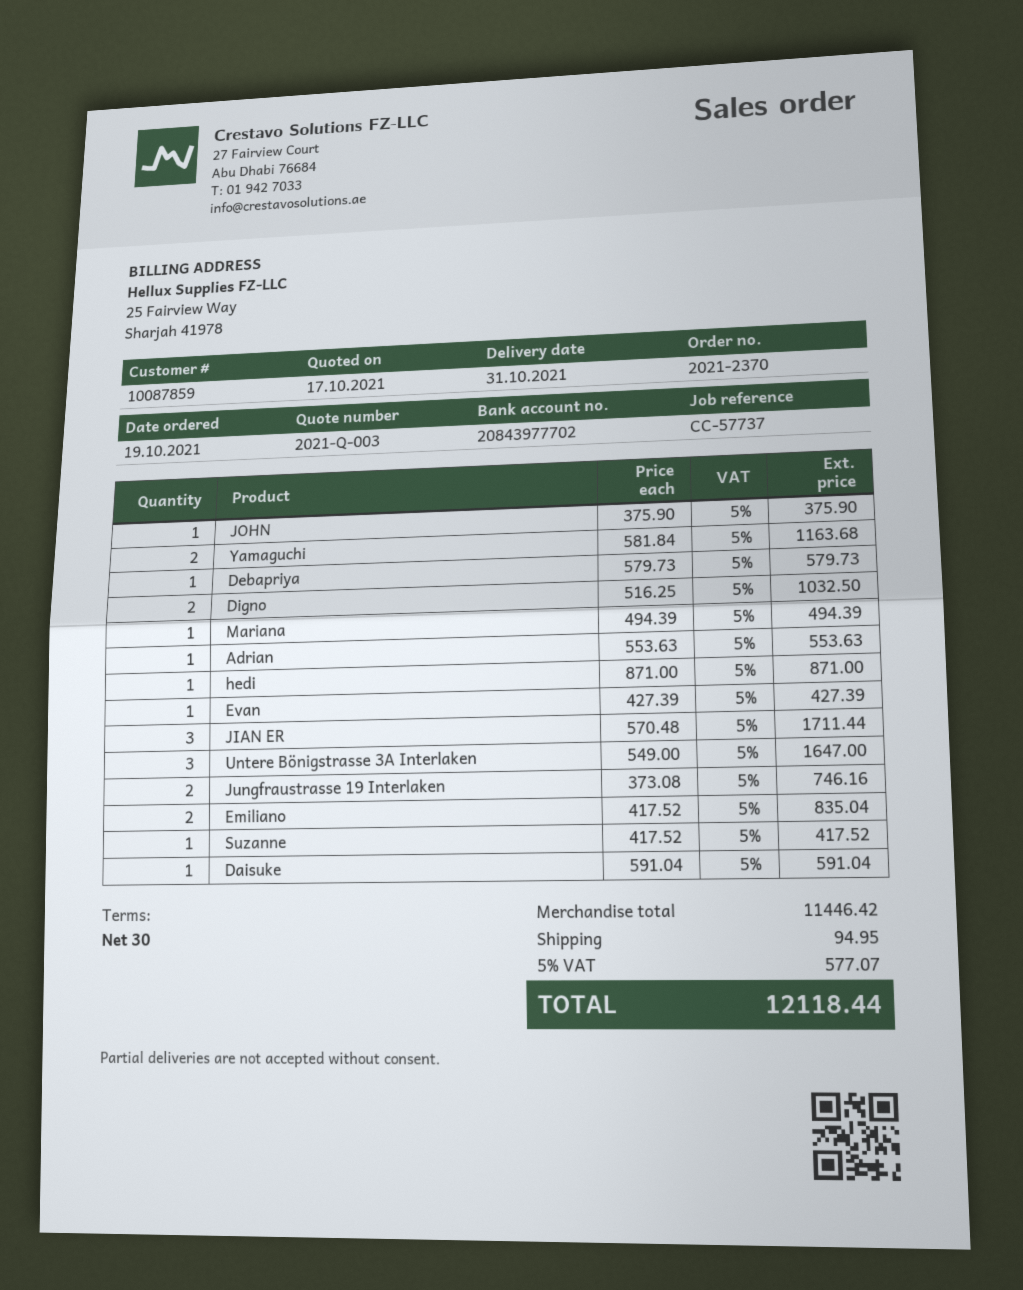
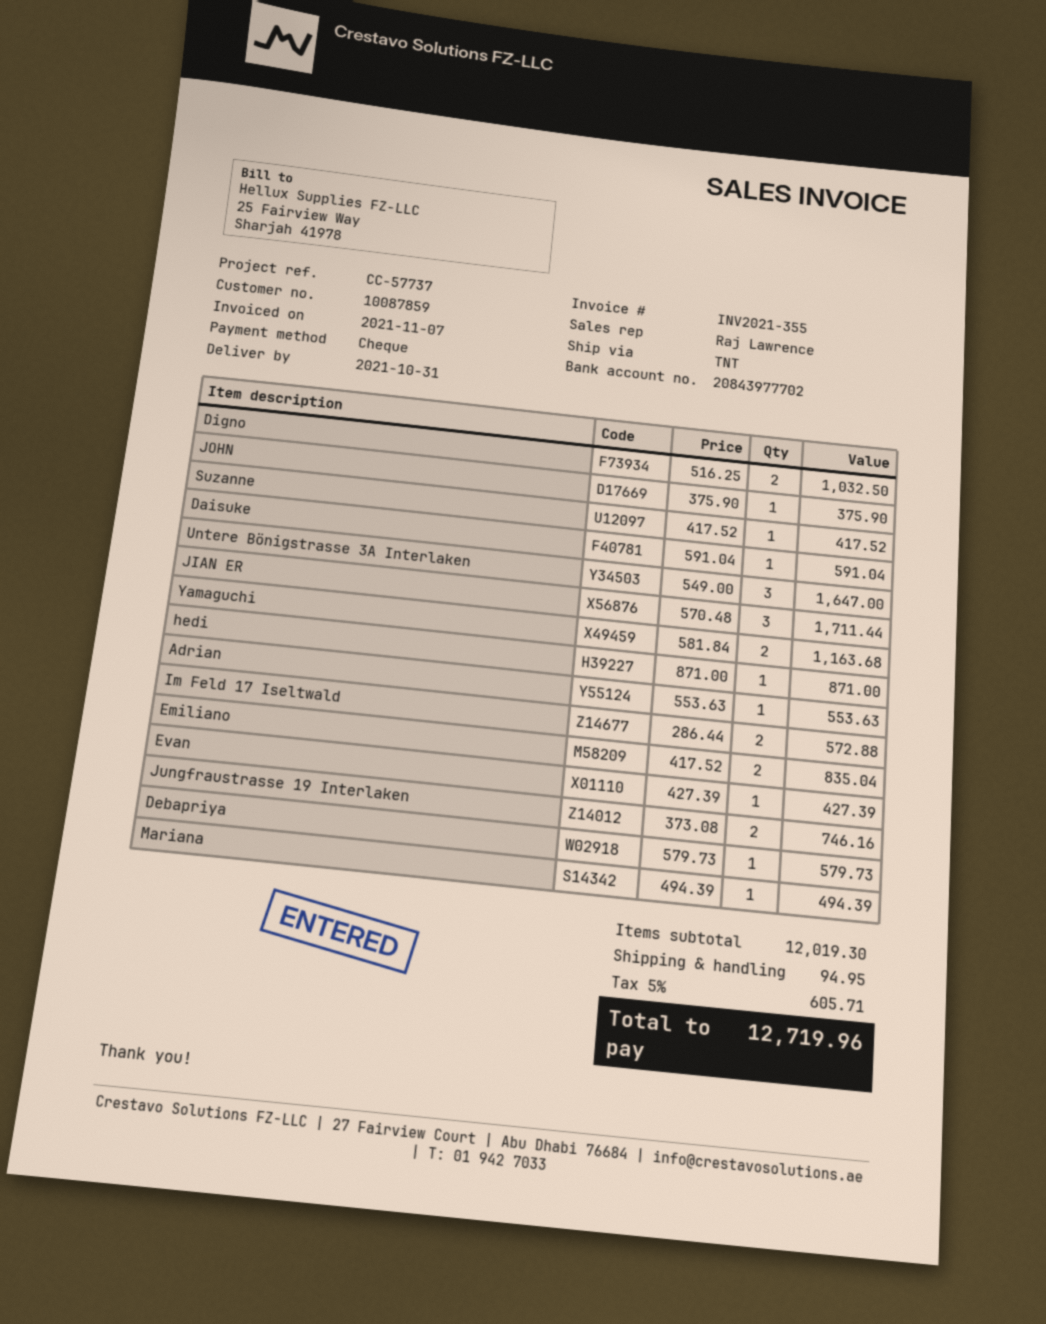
Im Feld 17 Iseltwald: none -> 2 x 286.44 = 572.88
subtotal: 11446.42 -> 12019.30
tax: 5% = 577.07 -> 5% = 605.71
total: 12118.44 -> 12719.96

